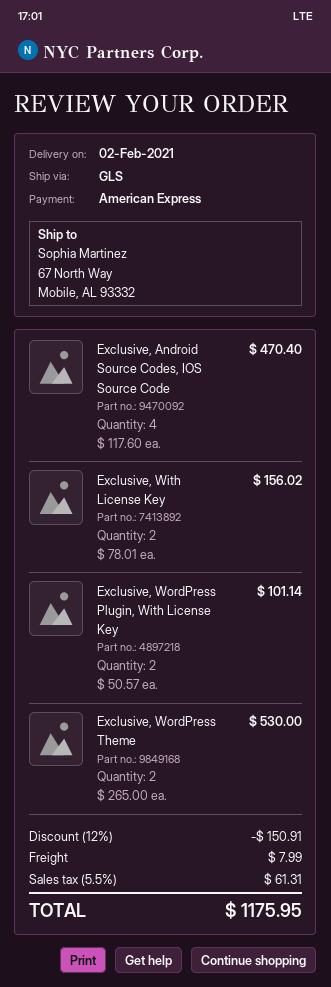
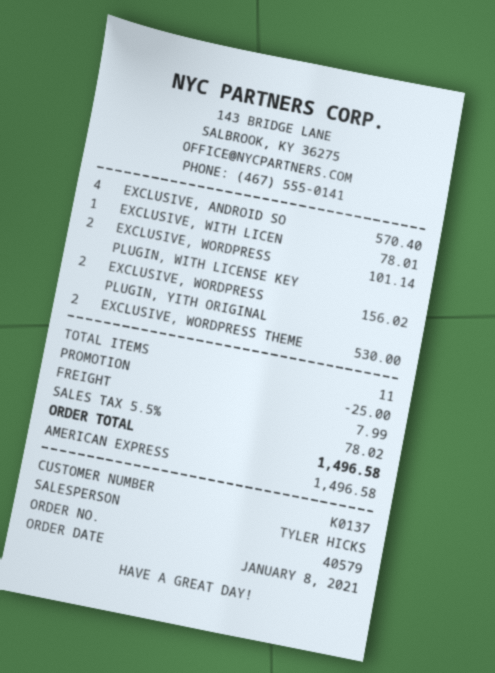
Exclusive, Android Source Codes, IOS Source Code: 4 for 470.40 -> 4 for 570.40
Exclusive, With License Key: 2 for 156.02 -> 1 for 78.01
EXCLUSIVE, WORDPRESS PLUGIN, YITH ORIGINAL: none -> 2 for 156.02
discount: 150.91 -> 25.00
tax: 5.5% = 61.31 -> 5.5% = 78.02
total: 1175.95 -> 1496.58

